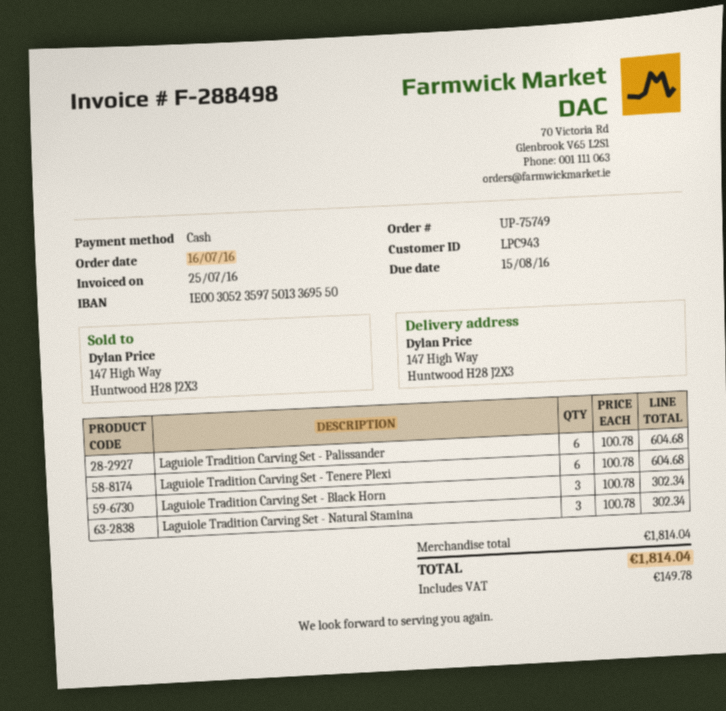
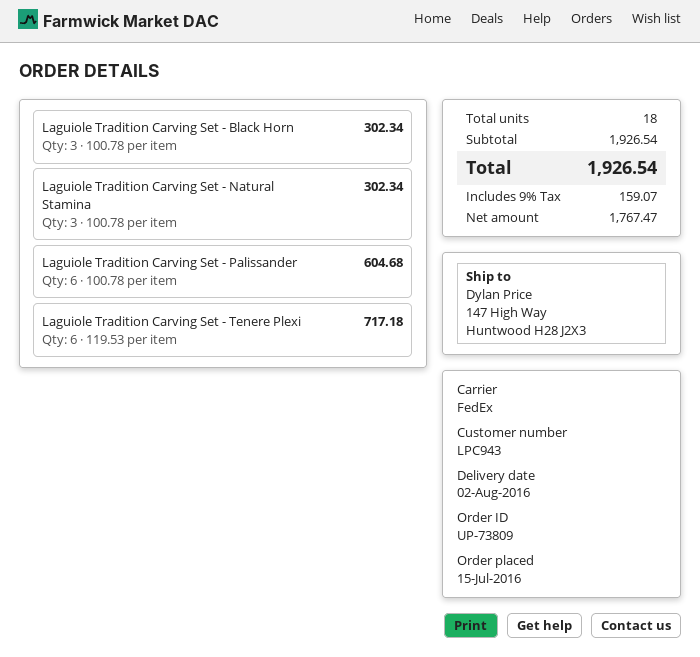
order number: UP-75749 -> UP-73809
order date: 2016-07-16 -> 2016-07-15
Laguiole Tradition Carving Set - Tenere Plexi: 6 x 100.78 = 604.68 -> 6 x 119.53 = 717.18
subtotal: 1814.04 -> 1926.54
tax: 149.78 -> 159.07
total: 1814.04 -> 1926.54

